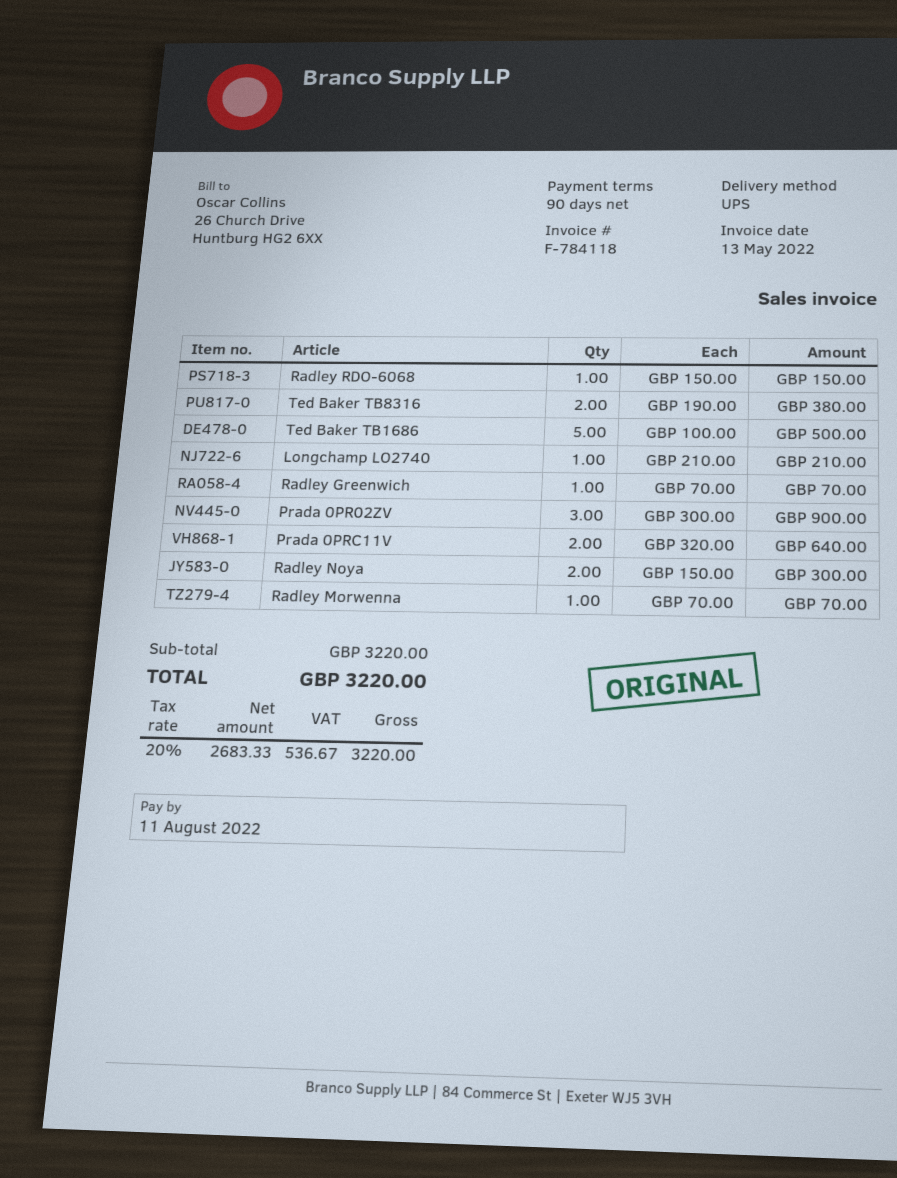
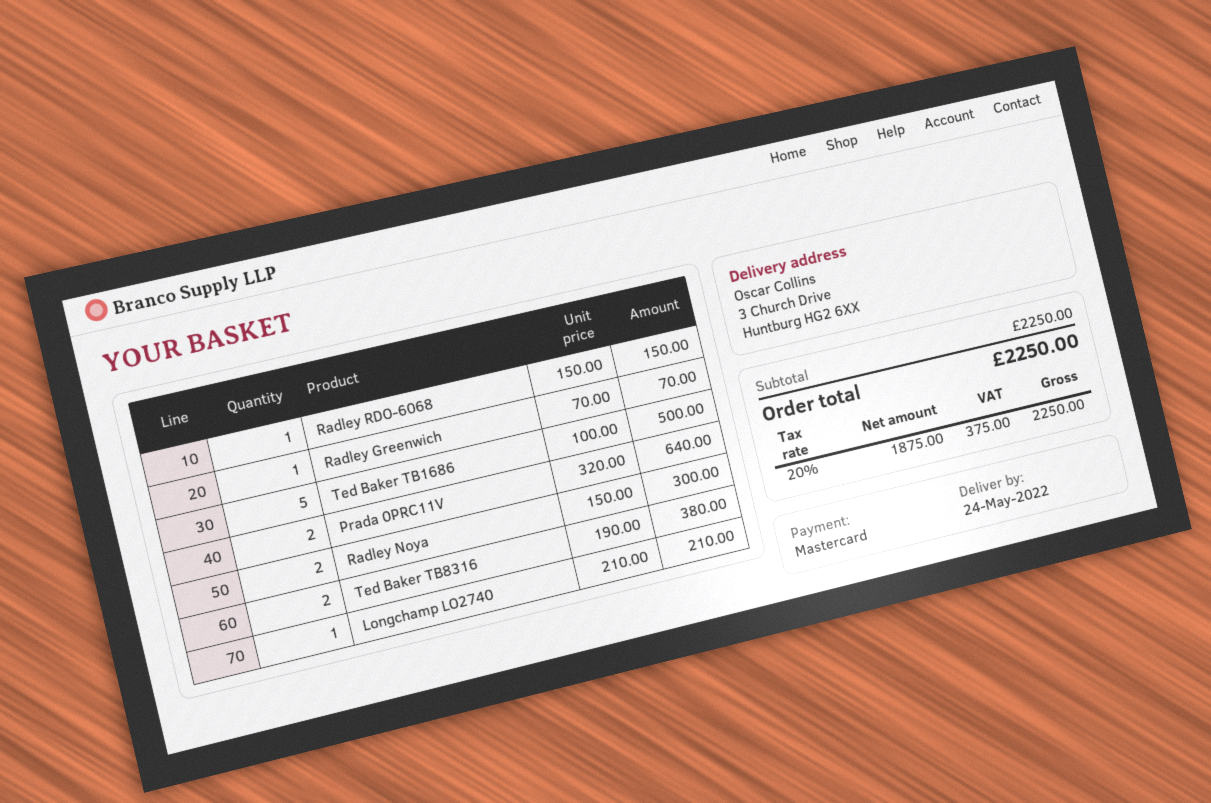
Prada 0PR02ZV: 3 x 300.00 = 900.00 -> none
Radley Morwenna: 1 x 70.00 = 70.00 -> none
subtotal: 3220.00 -> 2250.00
net: 2683.33 -> 1875.00
tax: 20% = 536.67 -> 20% = 375.00
total: 3220.00 -> 2250.00

